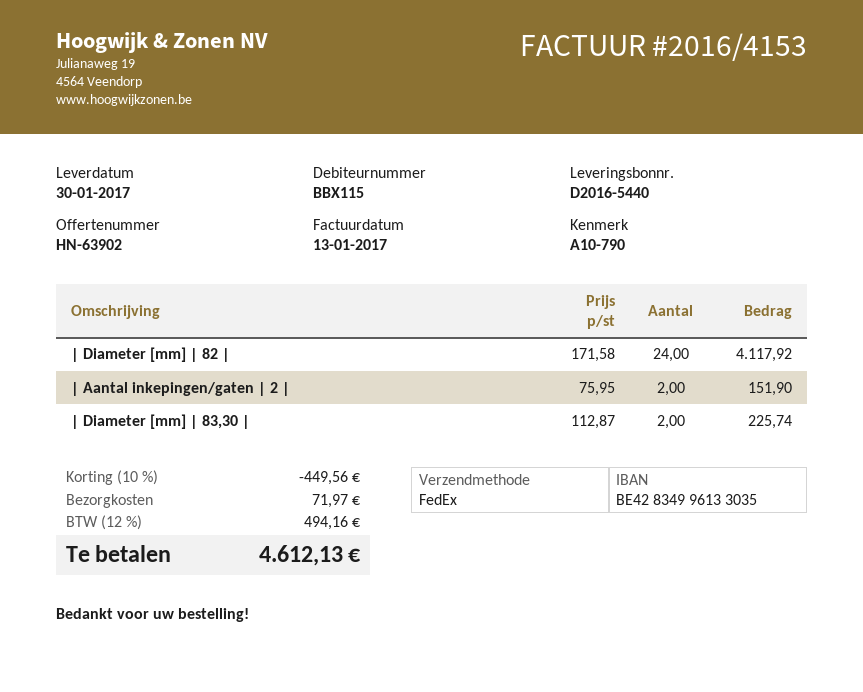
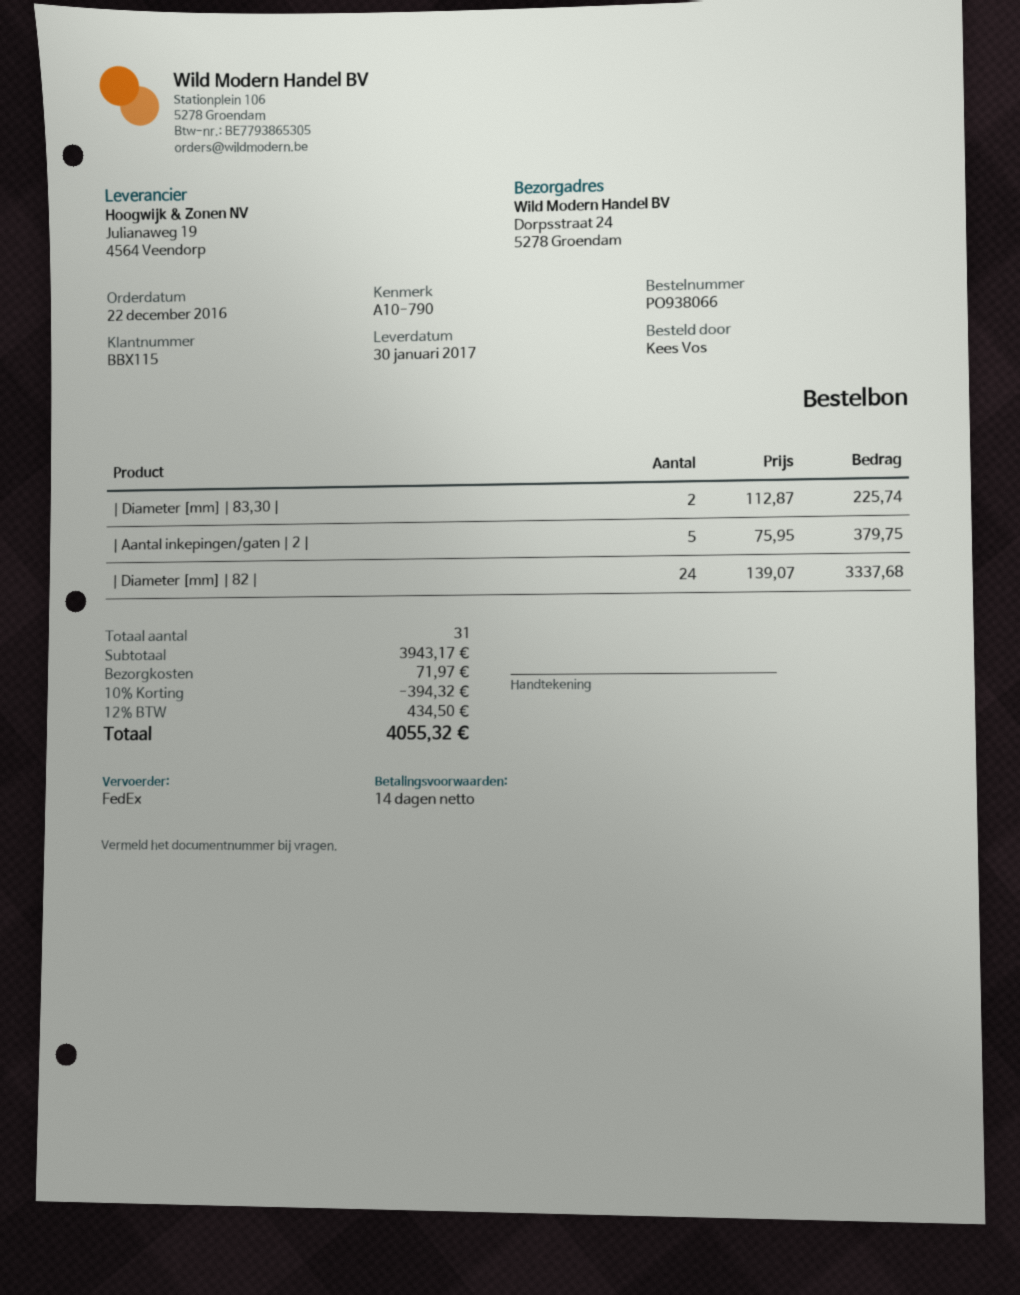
| Diameter [mm] | 82 |: 24 x 171.58 = 4117.92 -> 24 x 139.07 = 3337.68
| Aantal inkepingen/gaten | 2 |: 2 x 75.95 = 151.90 -> 5 x 75.95 = 379.75
discount: 10% = 449.56 -> 10% = 394.32
tax: 12% = 494.16 -> 12% = 434.50
total: 4612.13 -> 4055.32

